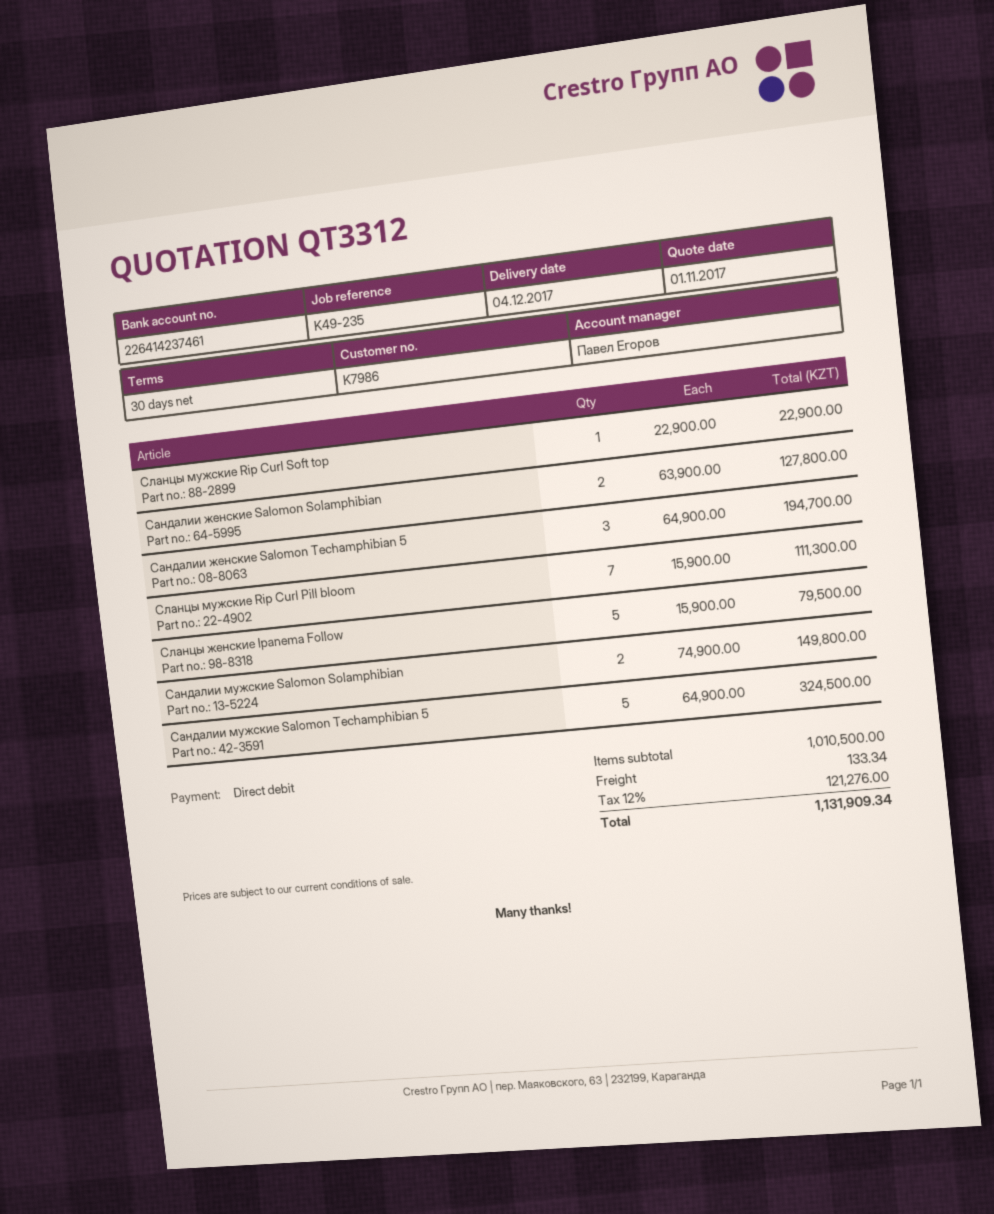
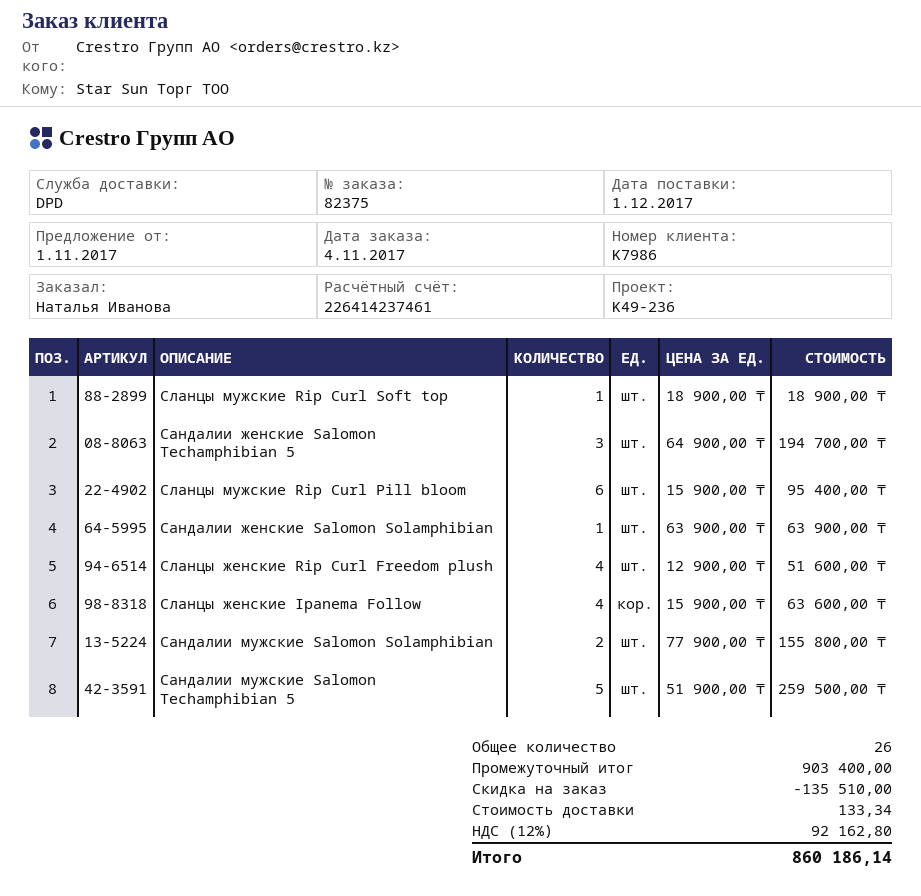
delivery date: 2017-12-04 -> 2017-12-01
reference: K49-235 -> K49-236
Сланцы мужские Rip Curl Soft top: 1 x 22900.00 = 22900.00 -> 1 x 18900.00 = 18900.00
Сандалии женские Salomon Solamphibian: 2 x 63900.00 = 127800.00 -> 1 x 63900.00 = 63900.00
Сланцы мужские Rip Curl Pill bloom: 7 x 15900.00 = 111300.00 -> 6 x 15900.00 = 95400.00
Сланцы женские Ipanema Follow: 5 x 15900.00 = 79500.00 -> 4 x 15900.00 = 63600.00
Сандалии мужские Salomon Solamphibian: 2 x 74900.00 = 149800.00 -> 2 x 77900.00 = 155800.00
Сандалии мужские Salomon Techamphibian 5: 5 x 64900.00 = 324500.00 -> 5 x 51900.00 = 259500.00
Сланцы женские Rip Curl Freedom plush: none -> 4 x 12900.00 = 51600.00
subtotal: 1010500.00 -> 903400.00
discount: none -> 135510.00
tax: 12% = 121276.00 -> 12% = 92162.80
total: 1131909.34 -> 860186.14

